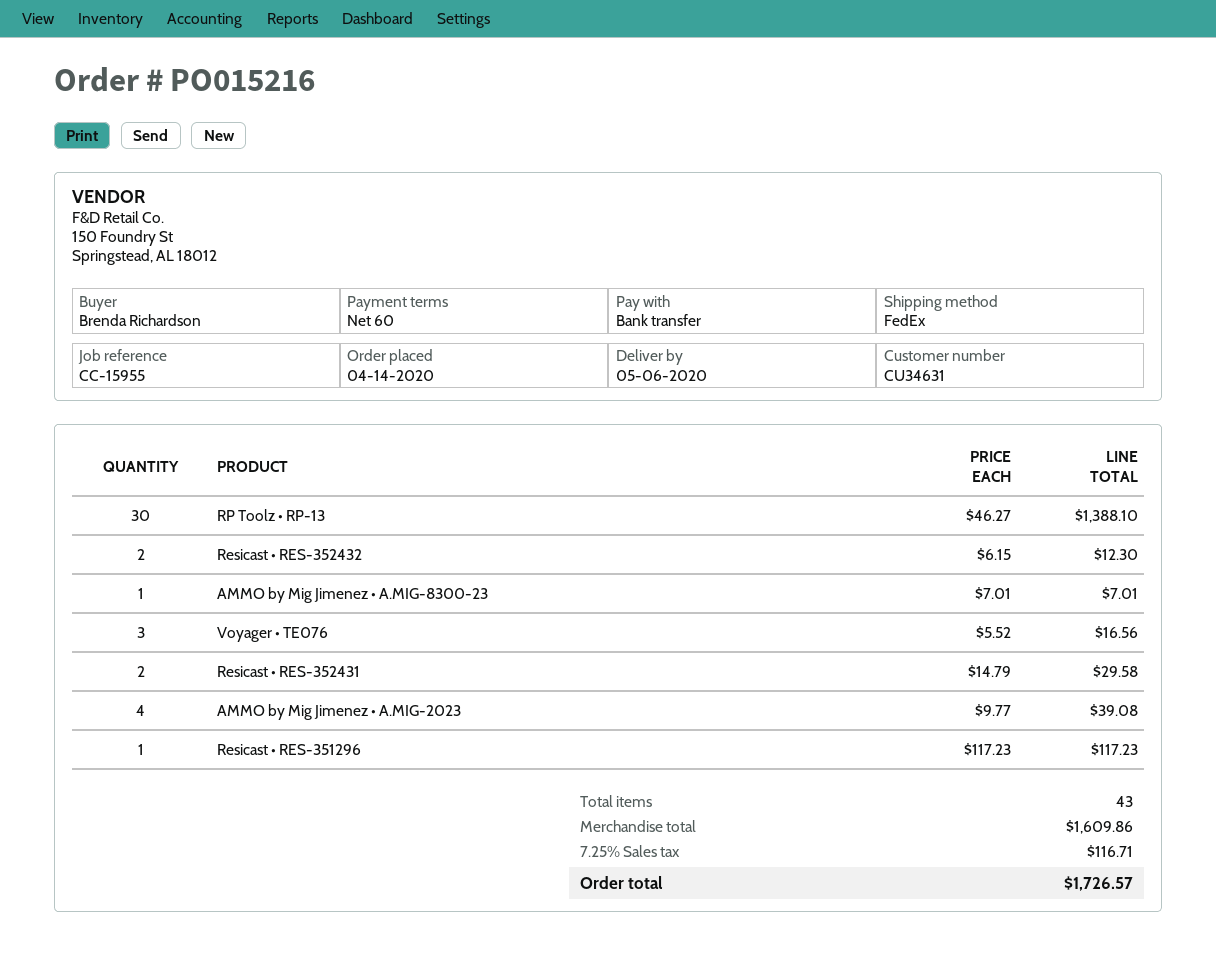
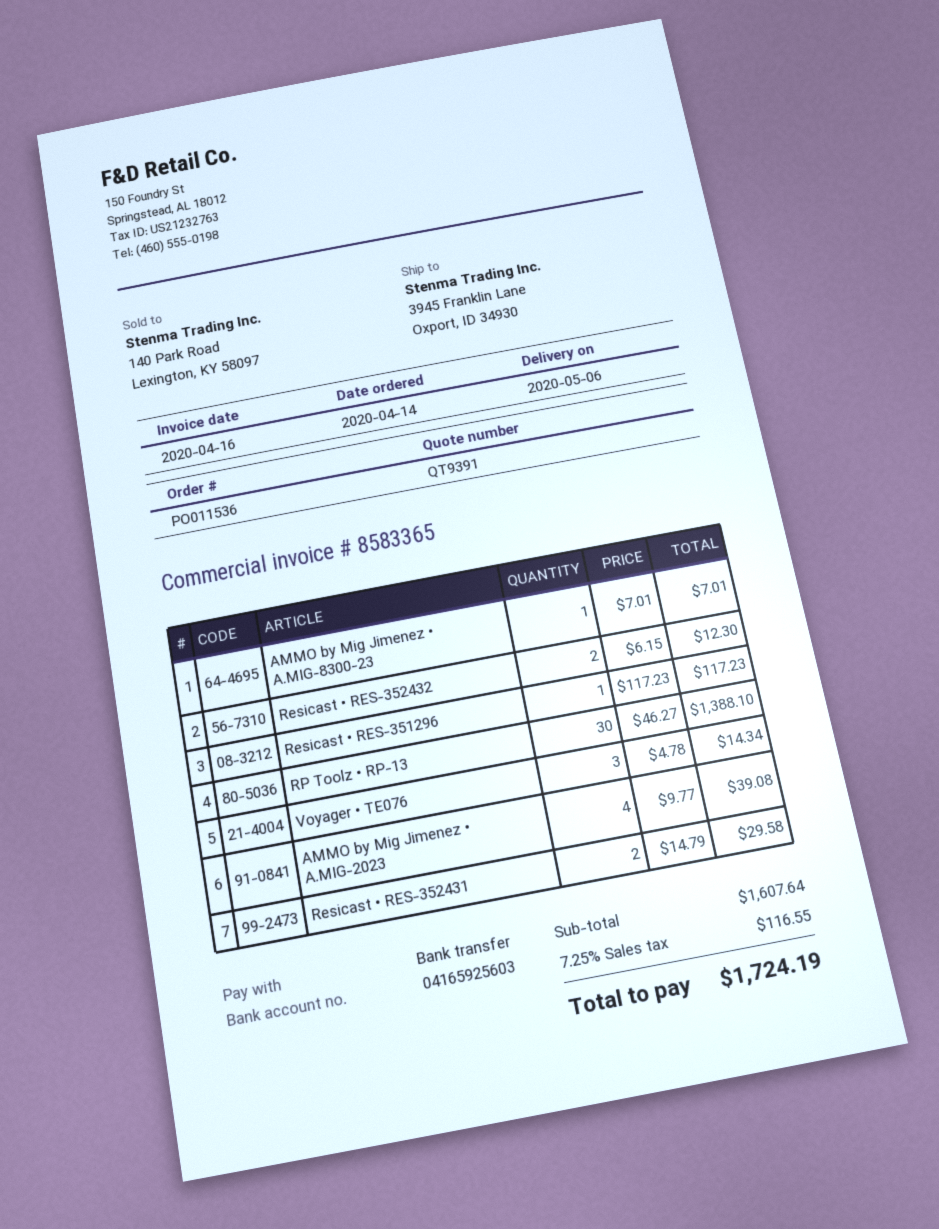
order number: PO015216 -> PO011536
Voyager • TE076: 3 x 5.52 = 16.56 -> 3 x 4.78 = 14.34
subtotal: 1609.86 -> 1607.64
tax: 7.25% = 116.71 -> 7.25% = 116.55
total: 1726.57 -> 1724.19

